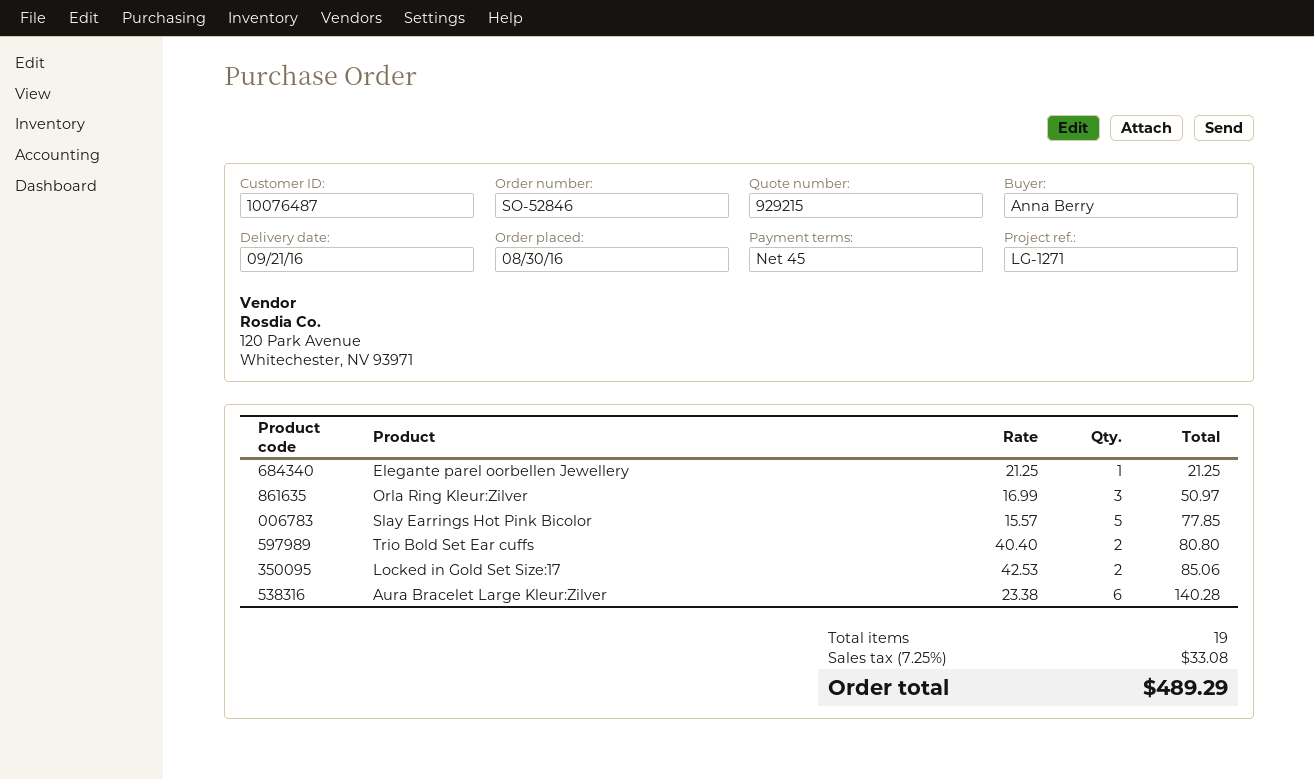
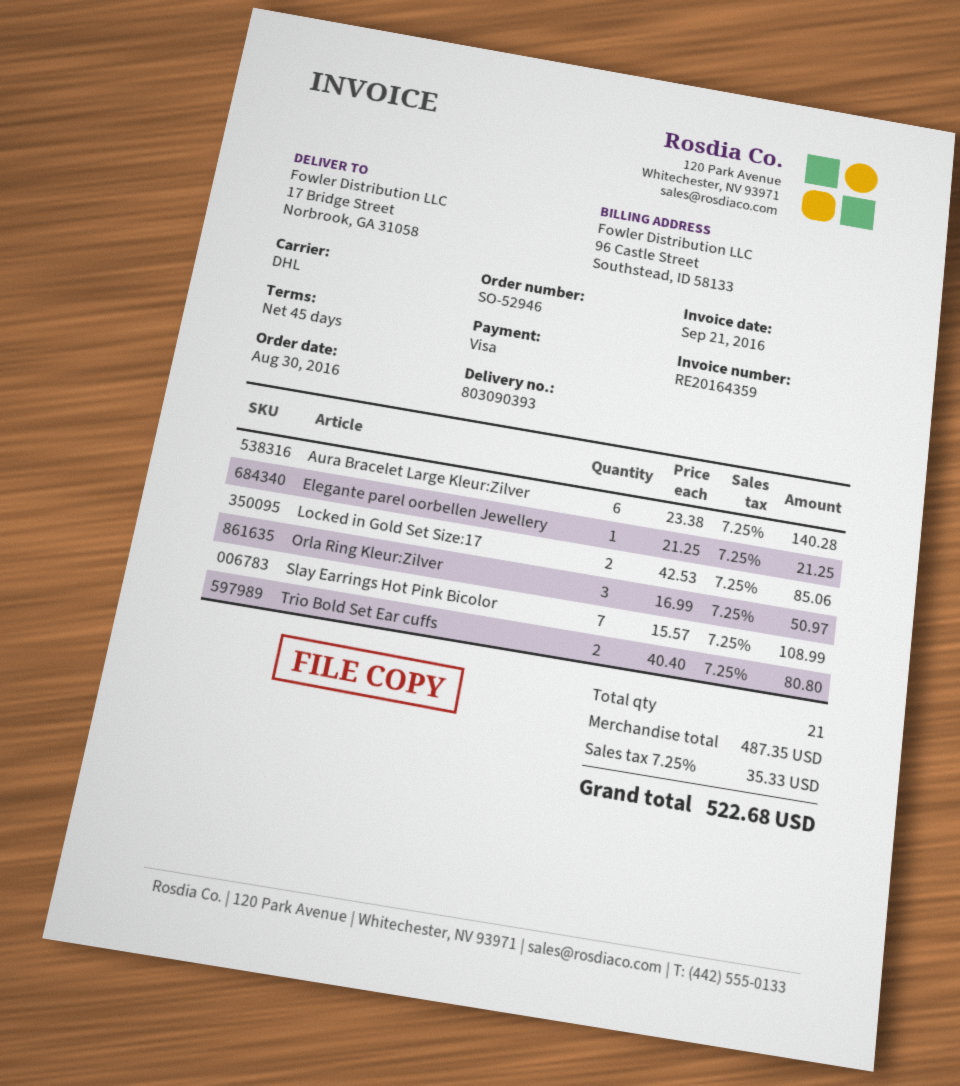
order number: SO-52846 -> SO-52946
Slay Earrings Hot Pink Bicolor: 5 x 15.57 = 77.85 -> 7 x 15.57 = 108.99
total quantity: 19 -> 21
tax: 7.25% = 33.08 -> 7.25% = 35.33
total: 489.29 -> 522.68

